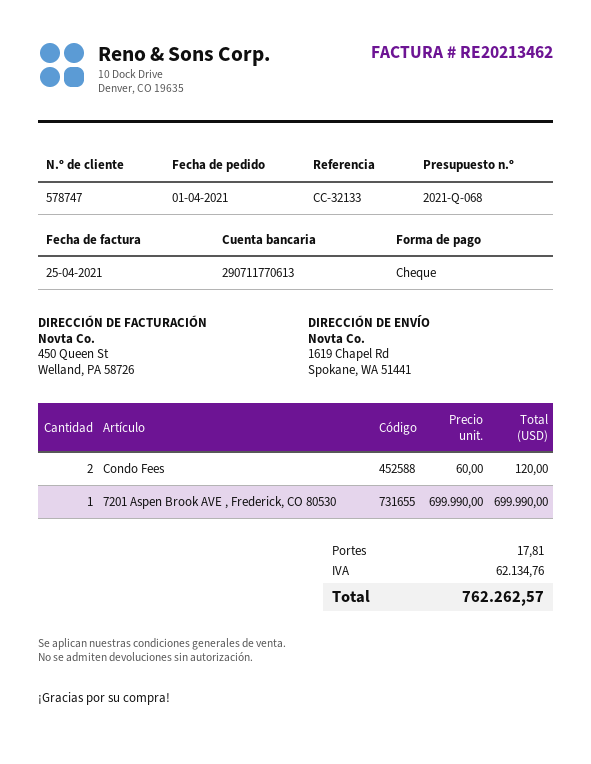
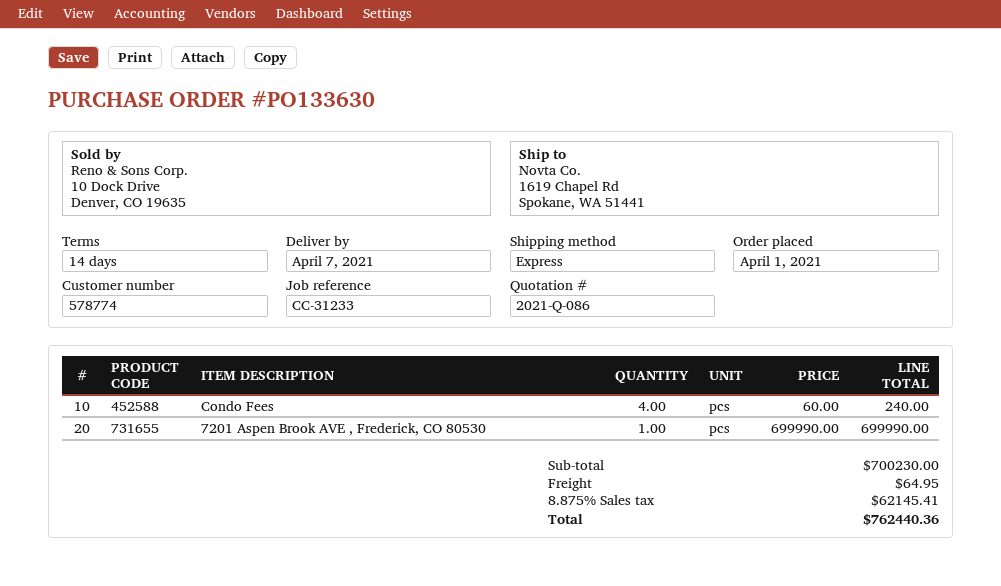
quote number: 2021-Q-068 -> 2021-Q-086
customer number: 578747 -> 578774
reference: CC-32133 -> CC-31233
Condo Fees: 2 x 60.00 = 120.00 -> 4 x 60.00 = 240.00
shipping: 17.81 -> 64.95
tax: 62134.76 -> 62145.41
total: 762262.57 -> 762440.36

